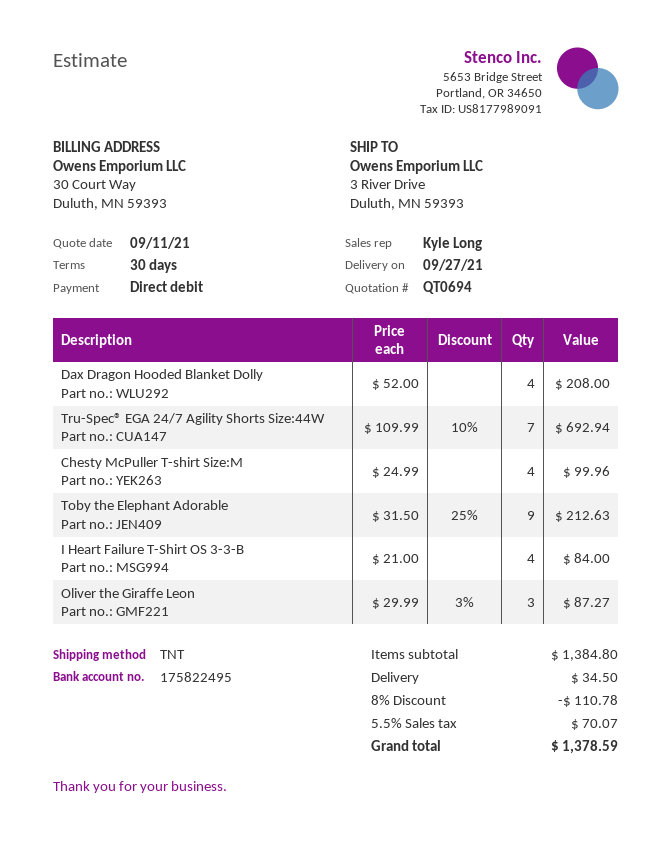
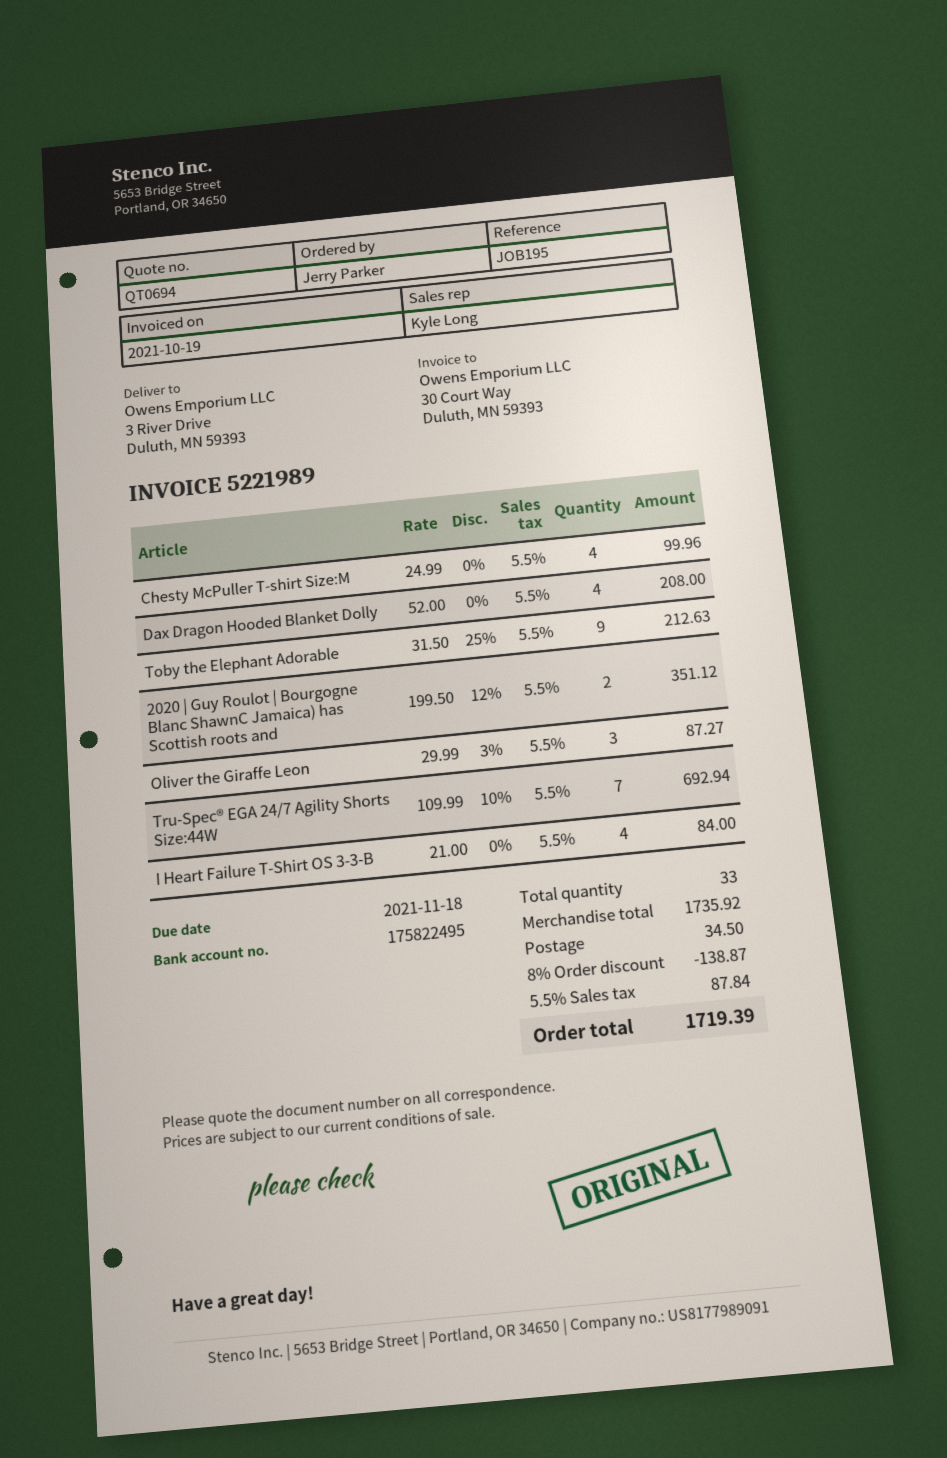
2020 | Guy Roulot | Bourgogne Blanc ShawnC Jamaica) has Scottish roots and: none -> 2 x 199.50 - 12% = 351.12
subtotal: 1384.80 -> 1735.92
discount: 8% = 110.78 -> 8% = 138.87
tax: 5.5% = 70.07 -> 5.5% = 87.84
total: 1378.59 -> 1719.39

